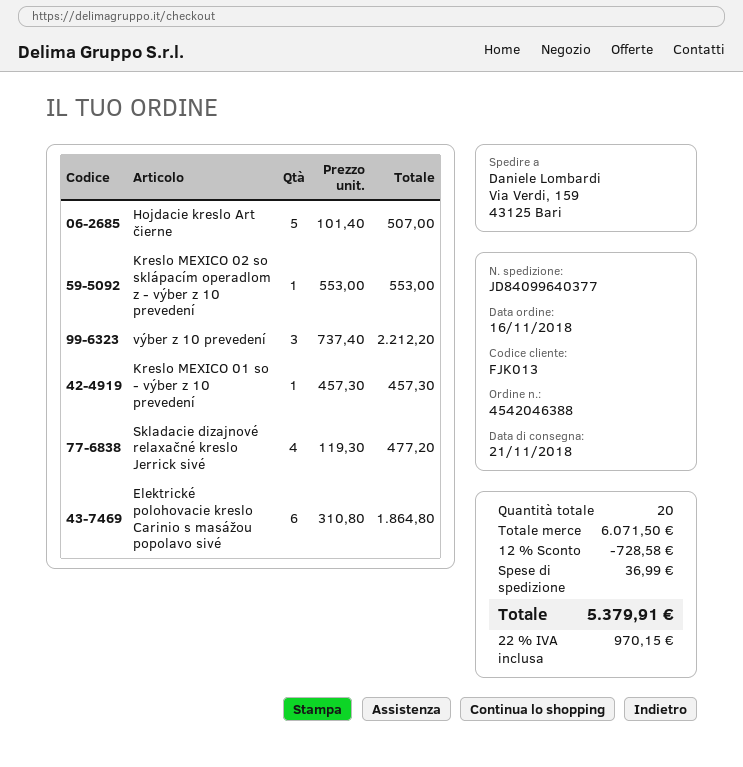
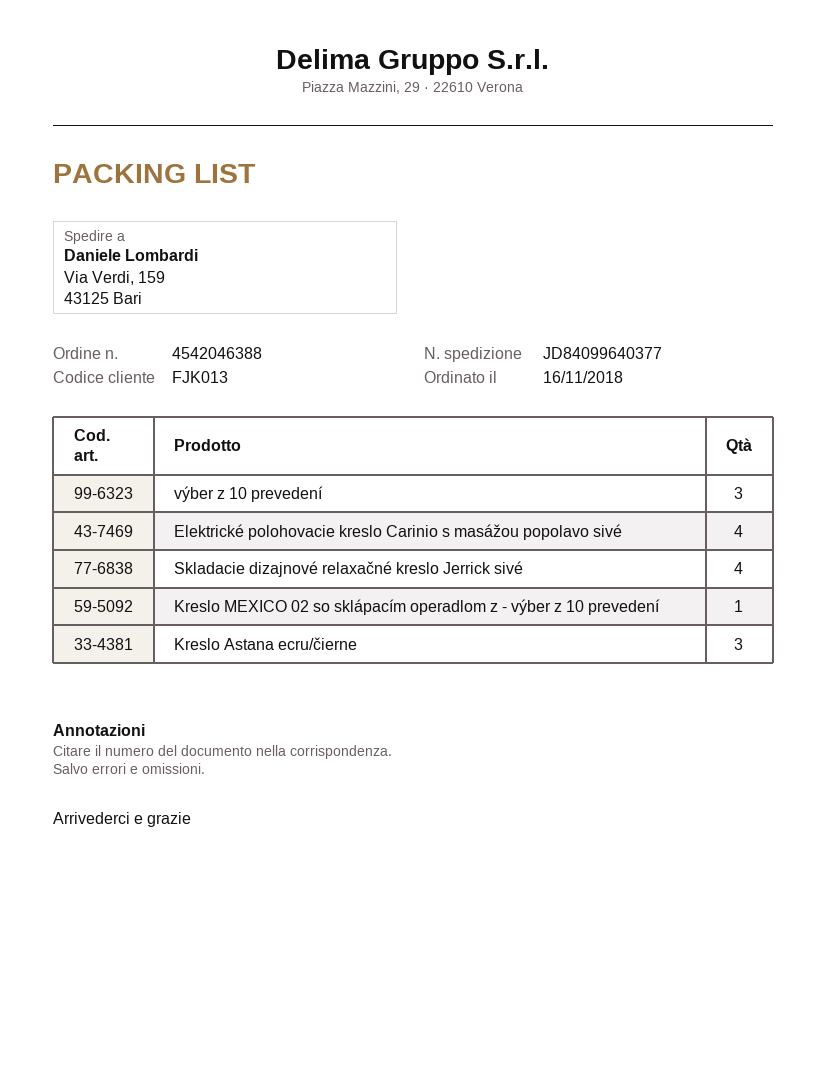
Hojdacie kreslo Art čierne: 5 -> none
Kreslo MEXICO 01 so - výber z 10 prevedení: 1 -> none
Elektrické polohovacie kreslo Carinio s masážou popolavo sivé: 6 -> 4
Kreslo Astana ecru/čierne: none -> 3

